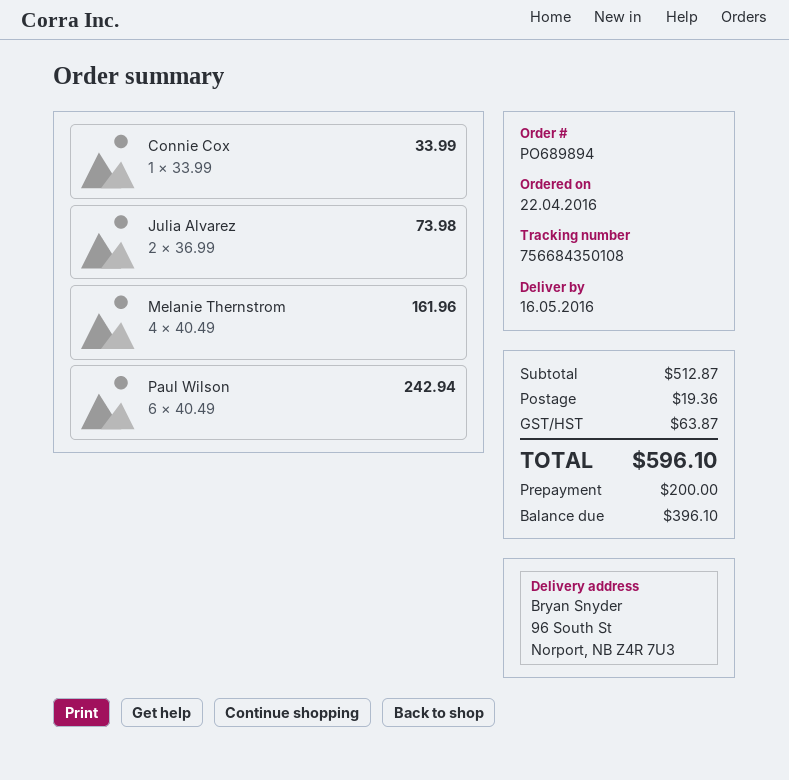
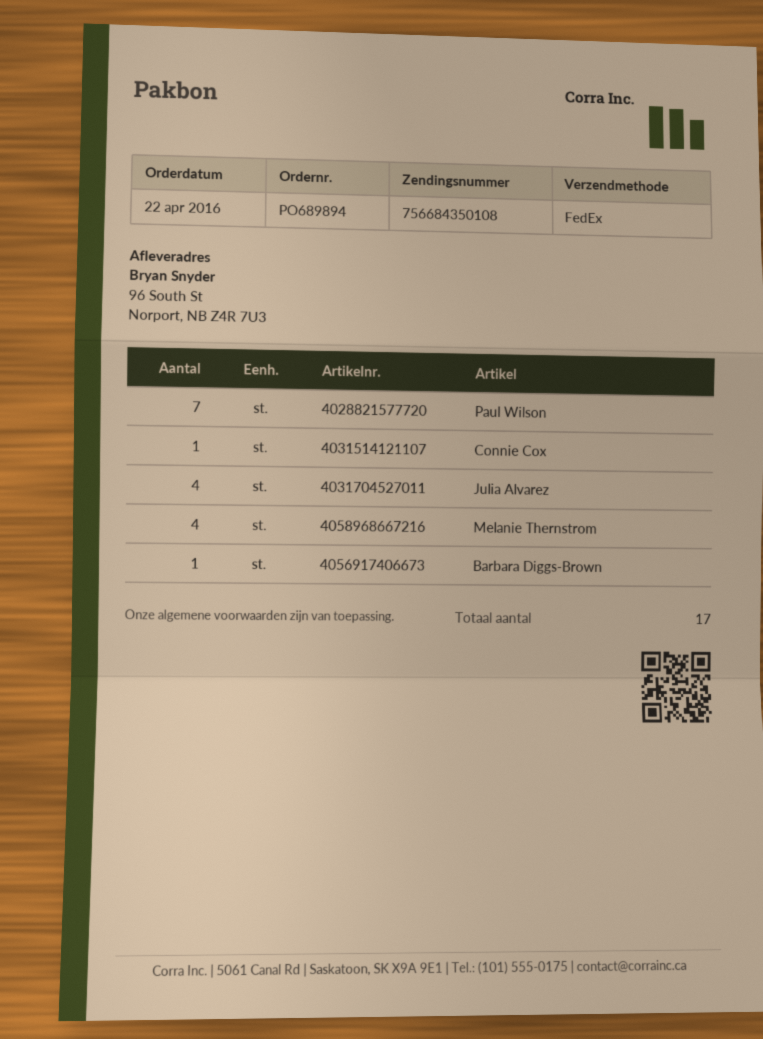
Julia Alvarez: 2 -> 4
Paul Wilson: 6 -> 7
Barbara Diggs-Brown: none -> 1

